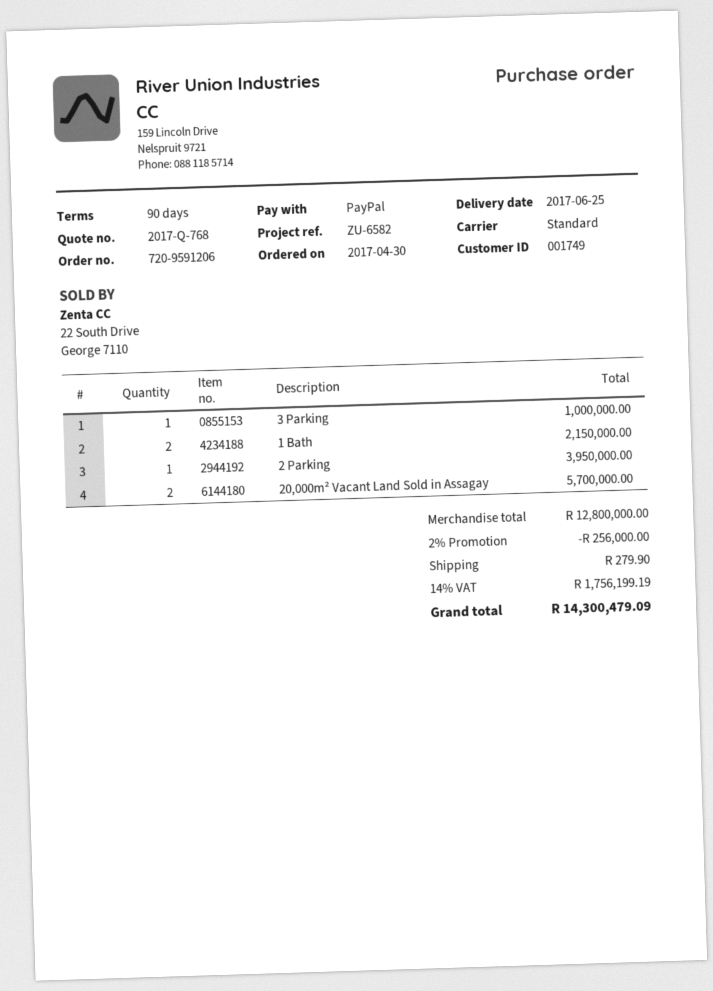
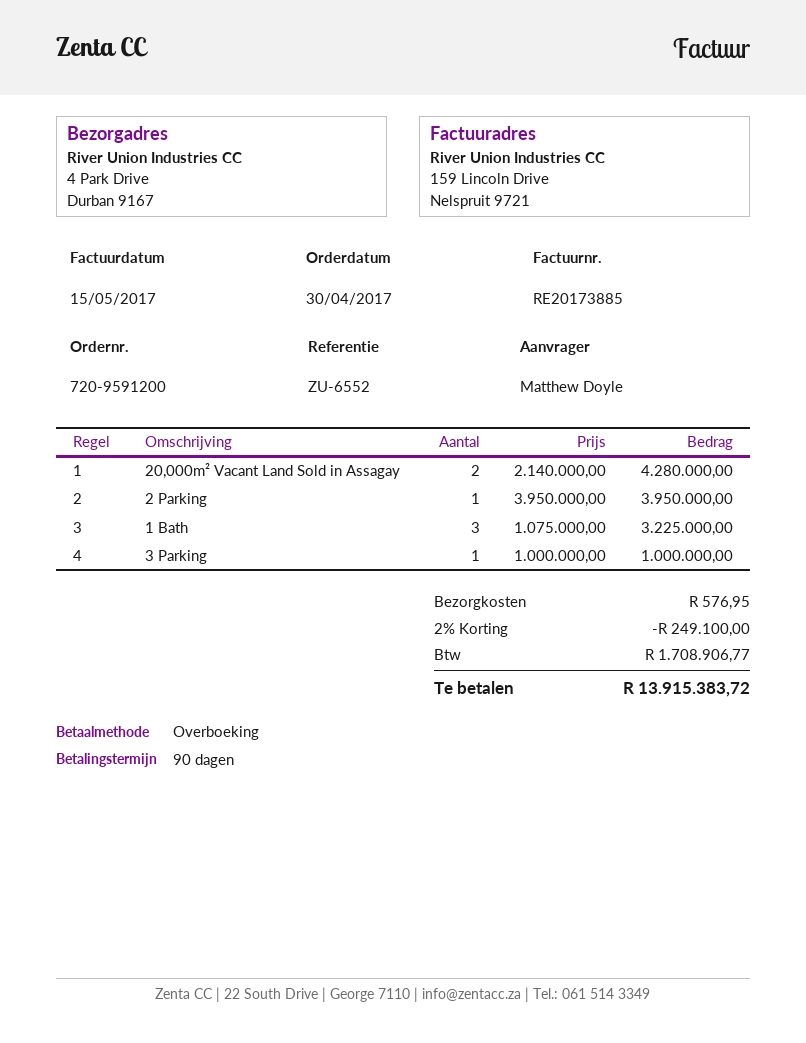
order number: 720-9591206 -> 720-9591200
reference: ZU-6582 -> ZU-6552
payment method: PayPal -> bank transfer
1 Bath: 2 for 2150000.00 -> 3 for 3225000.00
20,000m² Vacant Land Sold in Assagay: 2 for 5700000.00 -> 2 for 4280000.00
discount: 2% = 256000.00 -> 2% = 249100.00
shipping: 279.90 -> 576.95
tax: 1756199.19 -> 1708906.77
total: 14300479.09 -> 13915383.72

